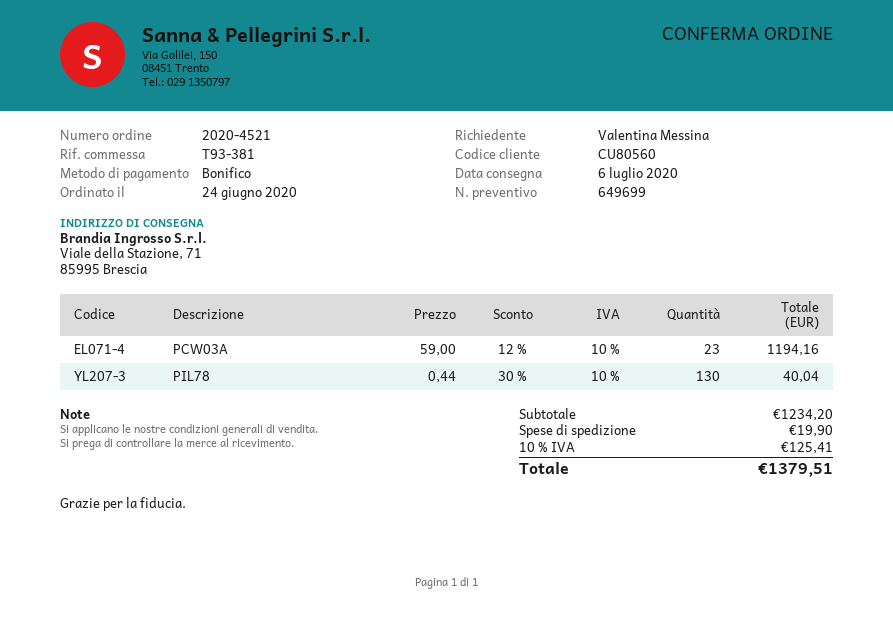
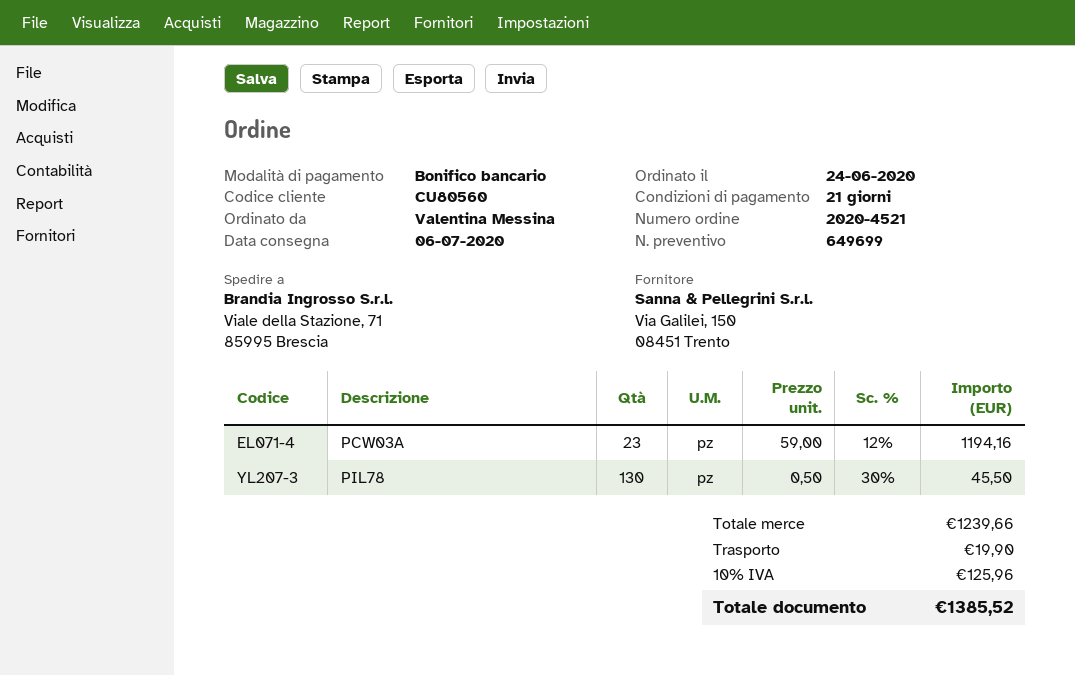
PIL78: 130 x 0.44 - 30% = 40.04 -> 130 x 0.50 - 30% = 45.50
subtotal: 1234.20 -> 1239.66
tax: 10% = 125.41 -> 10% = 125.96
total: 1379.51 -> 1385.52

